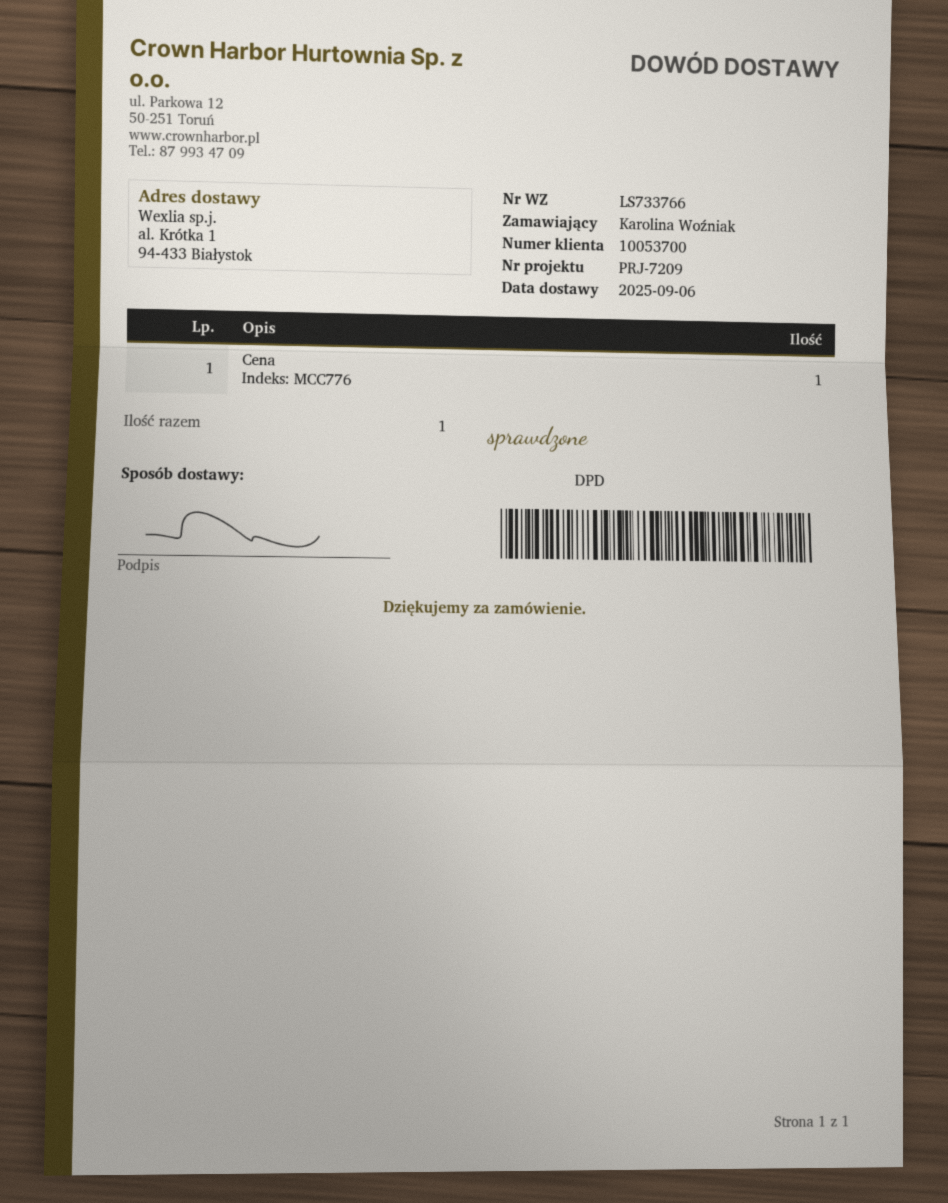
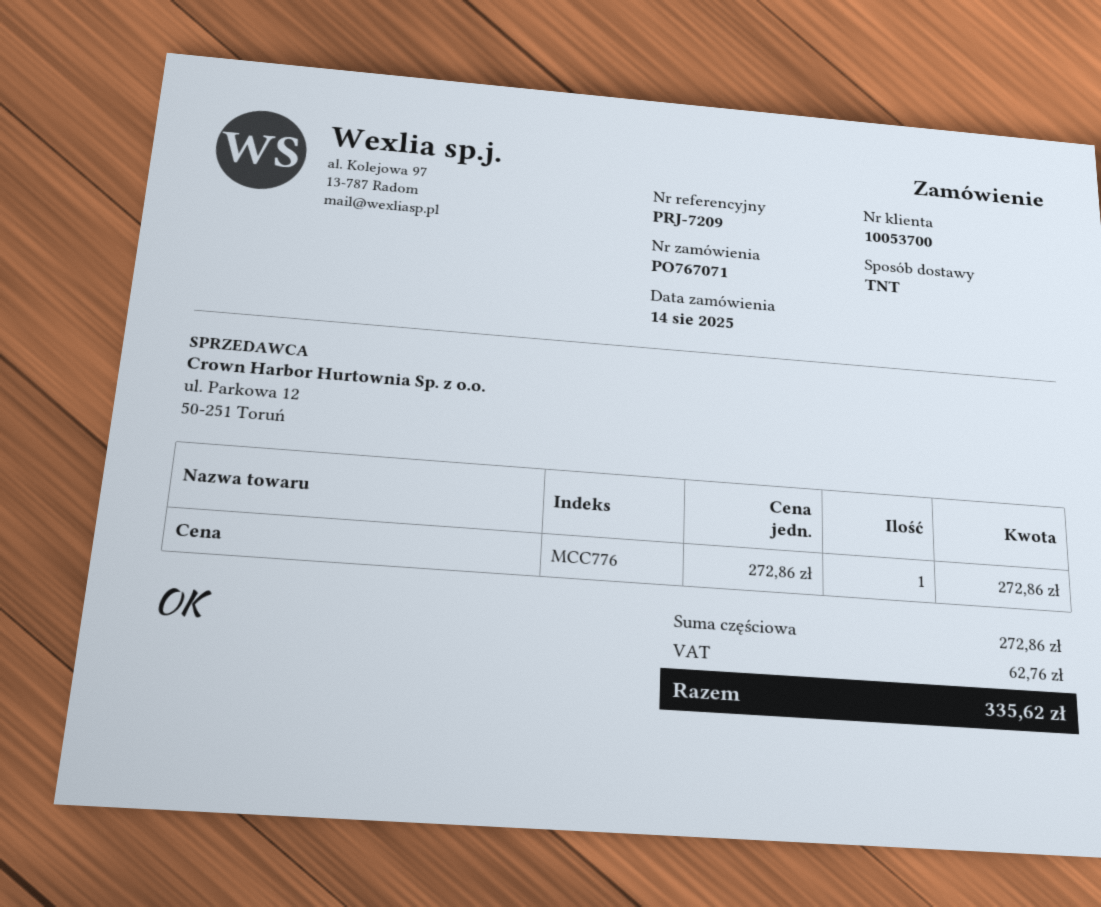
shipping method: DPD -> TNT

